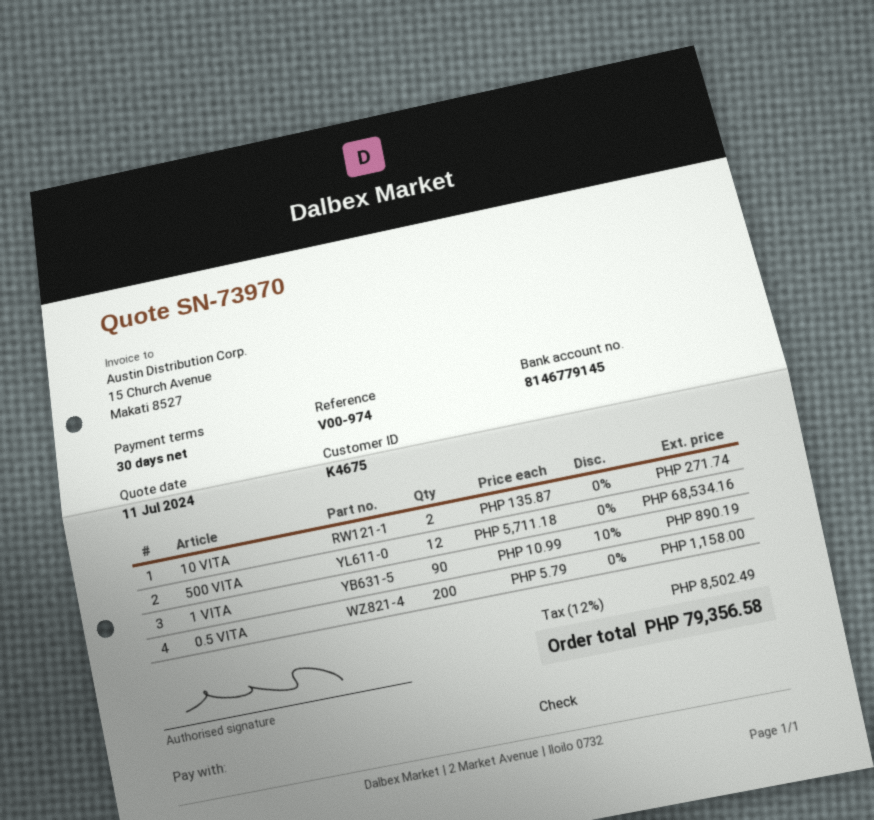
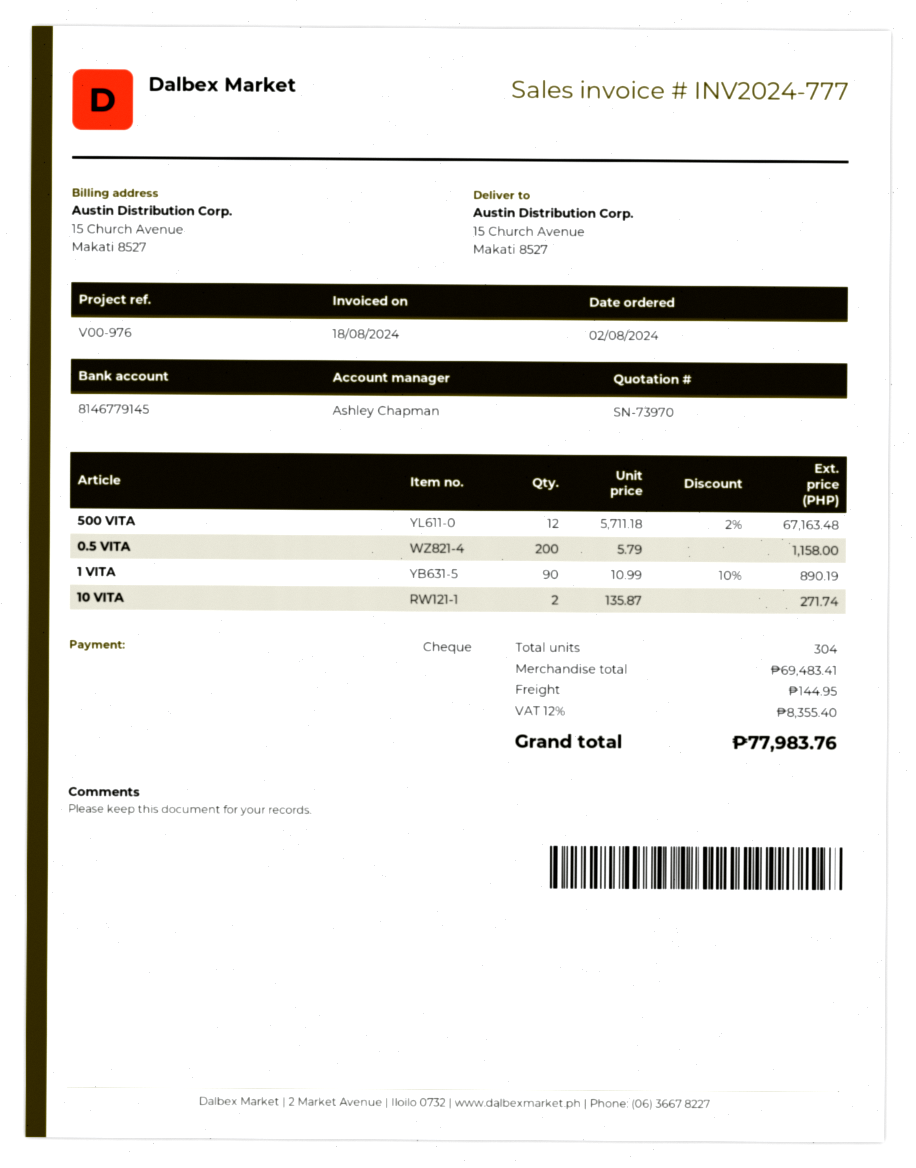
reference: V00-974 -> V00-976
500 VITA: 12 x 5711.18 = 68534.16 -> 12 x 5711.18 - 2% = 67163.48
shipping: none -> 144.95
tax: 12% = 8502.49 -> 12% = 8355.40
total: 79356.58 -> 77983.76

